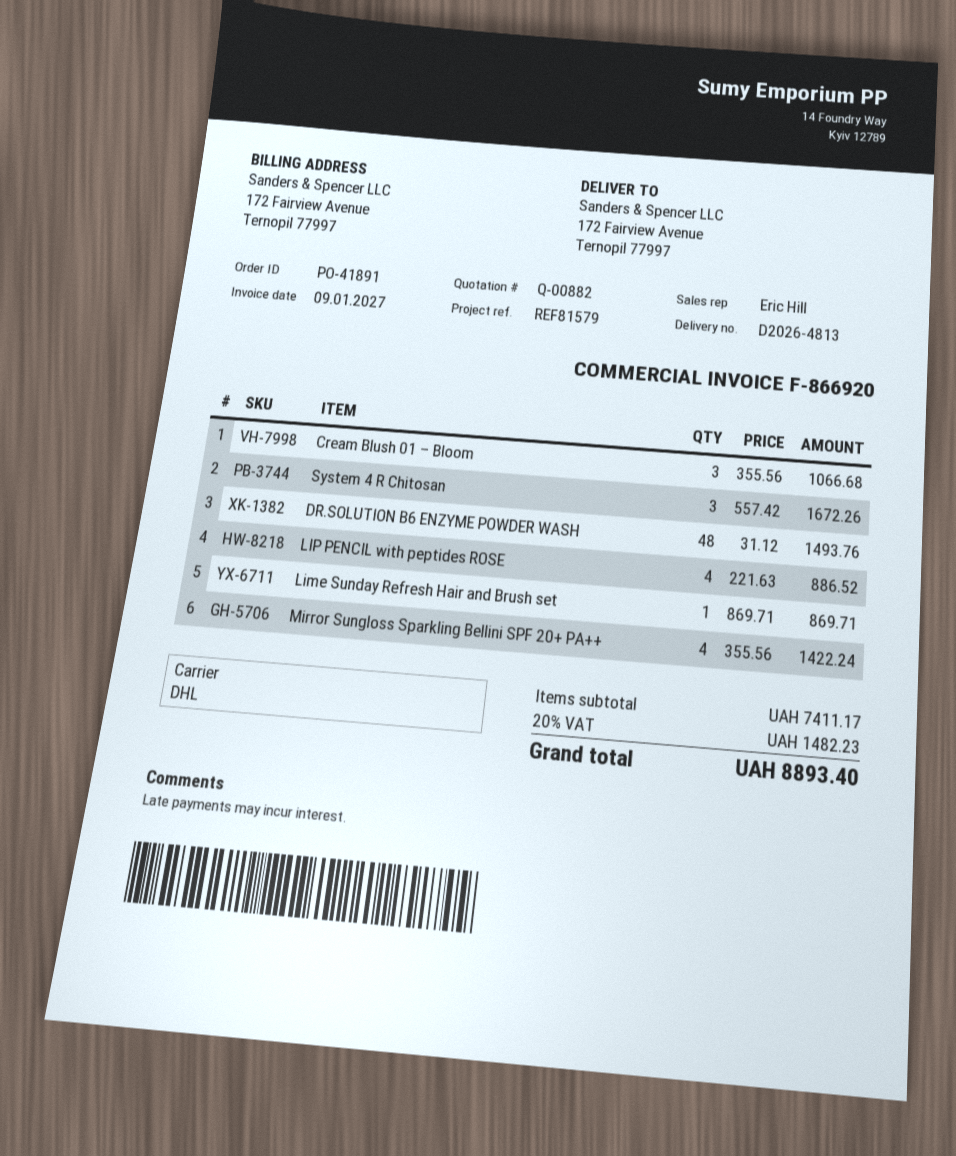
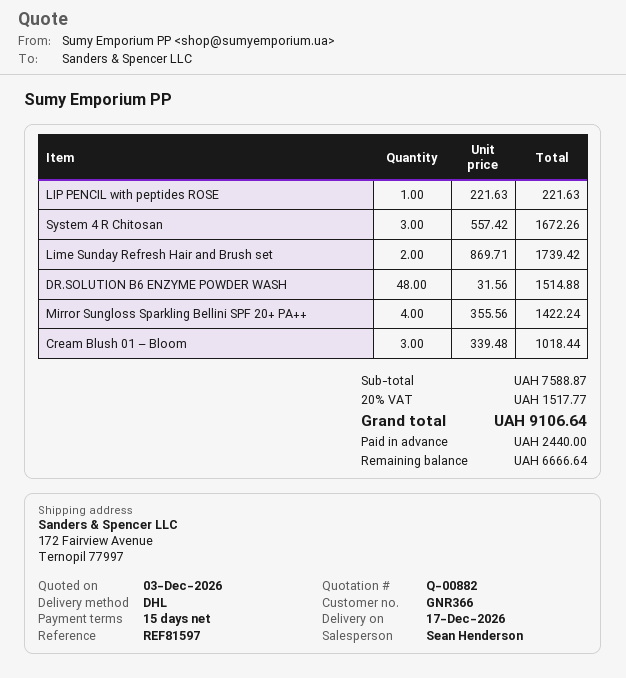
reference: REF81579 -> REF81597
sales rep: Eric Hill -> Sean Henderson
Cream Blush 01 – Bloom: 3 x 355.56 = 1066.68 -> 3 x 339.48 = 1018.44
DR.SOLUTION B6 ENZYME POWDER WASH: 48 x 31.12 = 1493.76 -> 48 x 31.56 = 1514.88
LIP PENCIL with peptides ROSE: 4 x 221.63 = 886.52 -> 1 x 221.63 = 221.63
Lime Sunday Refresh Hair and Brush set: 1 x 869.71 = 869.71 -> 2 x 869.71 = 1739.42
subtotal: 7411.17 -> 7588.87
tax: 20% = 1482.23 -> 20% = 1517.77
total: 8893.40 -> 9106.64

